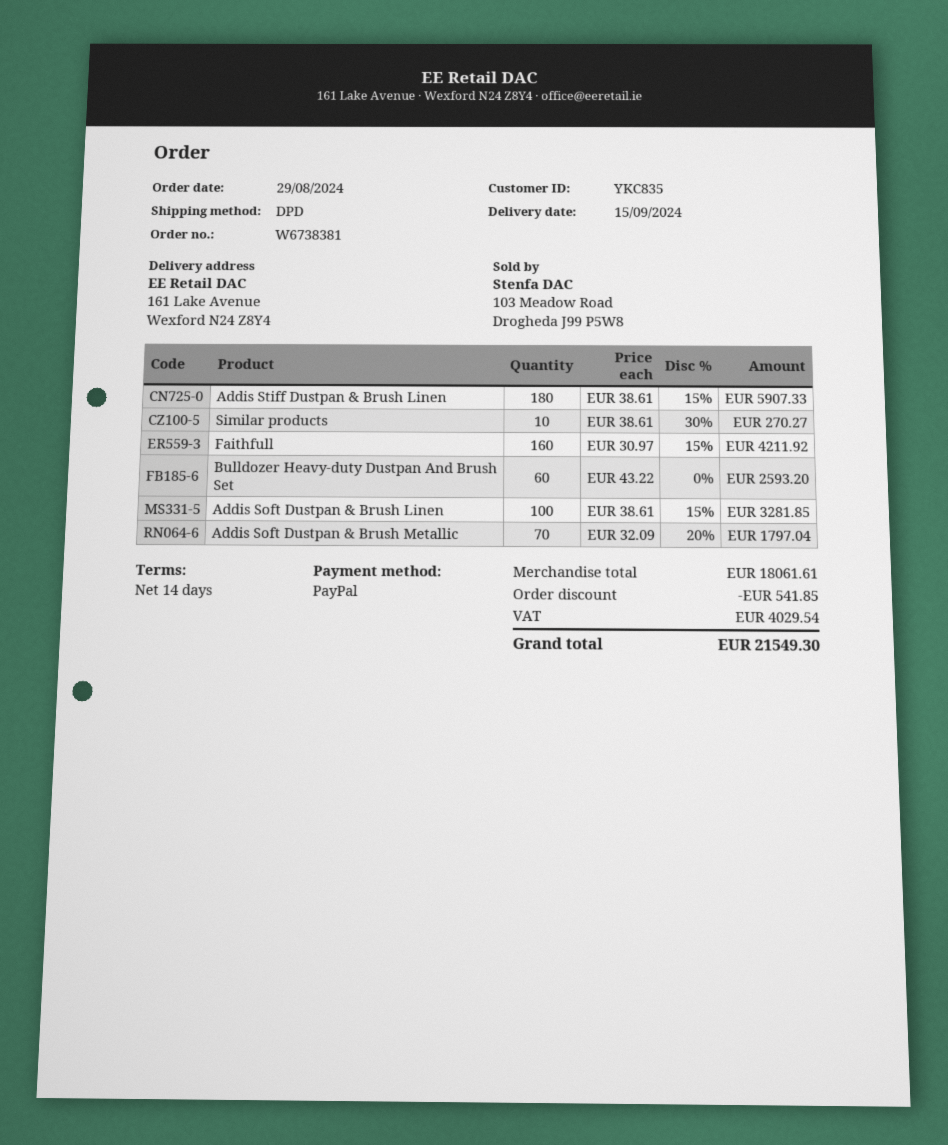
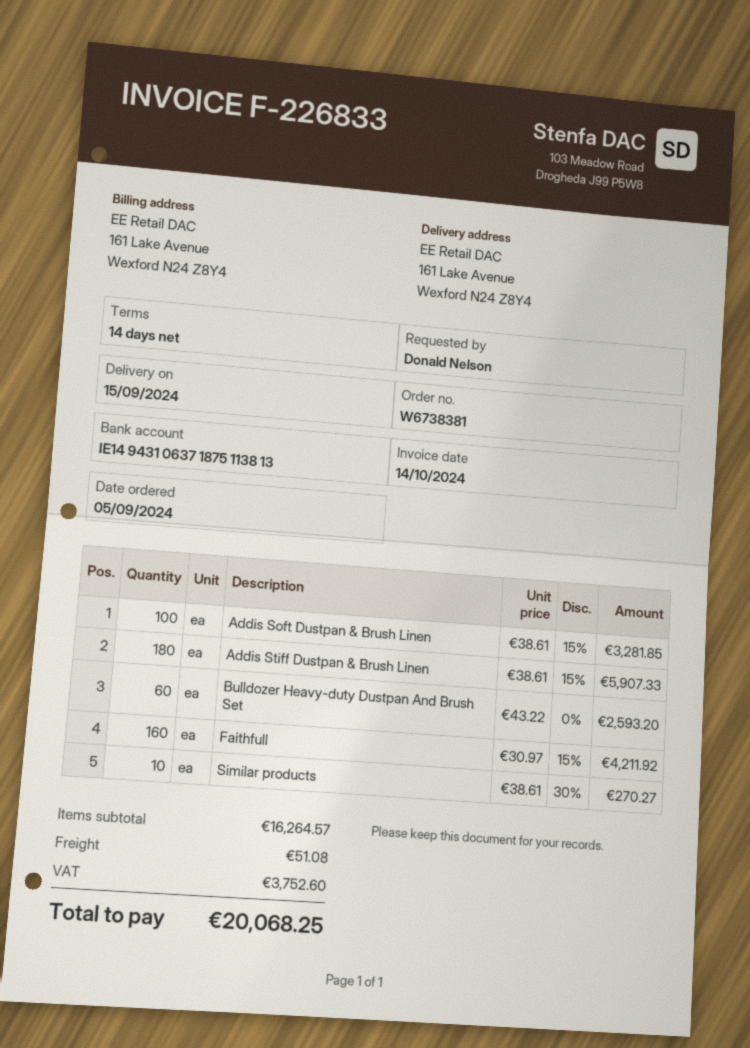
order date: 2024-08-29 -> 2024-09-05
Addis Soft Dustpan & Brush Metallic: 70 x 32.09 - 20% = 1797.04 -> none
subtotal: 18061.61 -> 16264.57
discount: 541.85 -> none
shipping: none -> 51.08
tax: 4029.54 -> 3752.60
total: 21549.30 -> 20068.25

